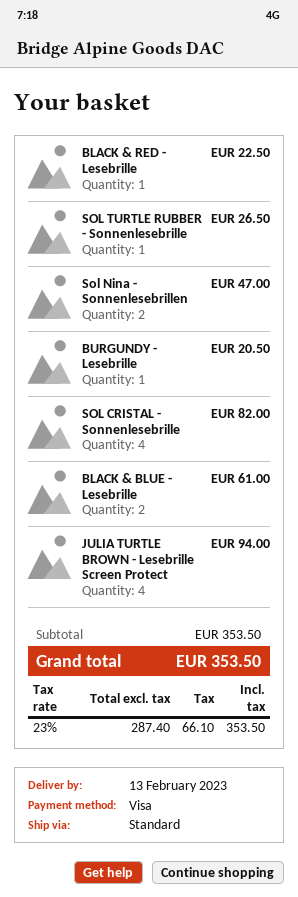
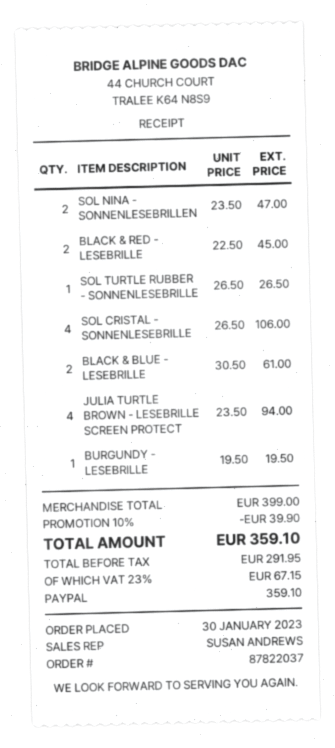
payment method: Visa -> PayPal
BLACK & RED - Lesebrille: 1 for 22.50 -> 2 for 45.00
BURGUNDY - Lesebrille: 1 for 20.50 -> 1 for 19.50
SOL CRISTAL - Sonnenlesebrille: 4 for 82.00 -> 4 for 106.00
subtotal: 353.50 -> 399.00
discount: none -> 10% = 39.90
net: 287.40 -> 291.95
tax: 23% = 66.10 -> 23% = 67.15
total: 353.50 -> 359.10

